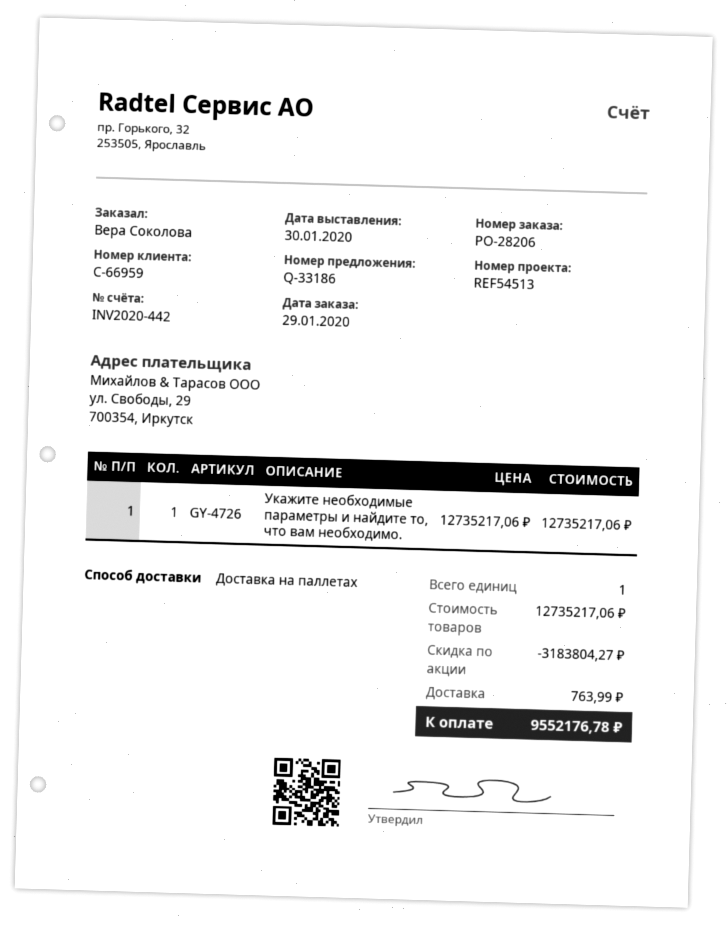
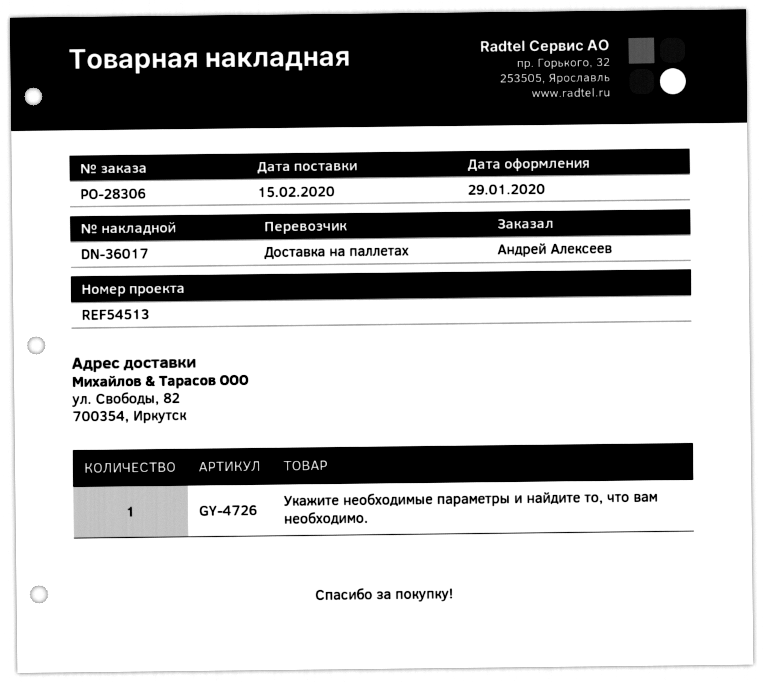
order number: PO-28206 -> PO-28306
ordered by: Вера Соколова -> Андрей Алексеев

